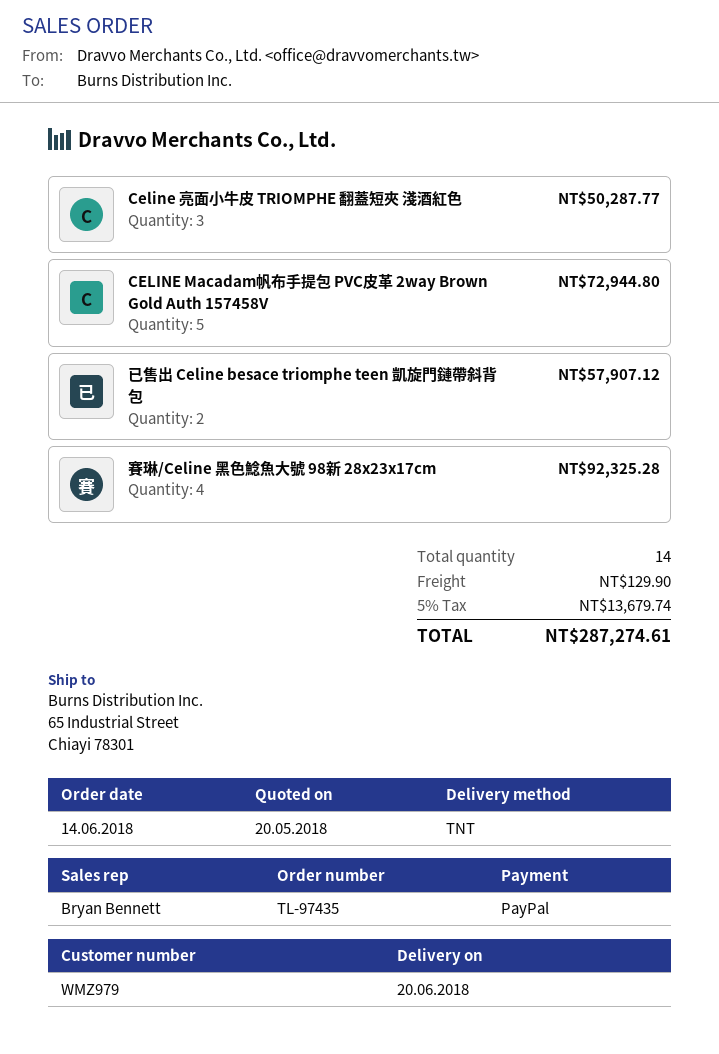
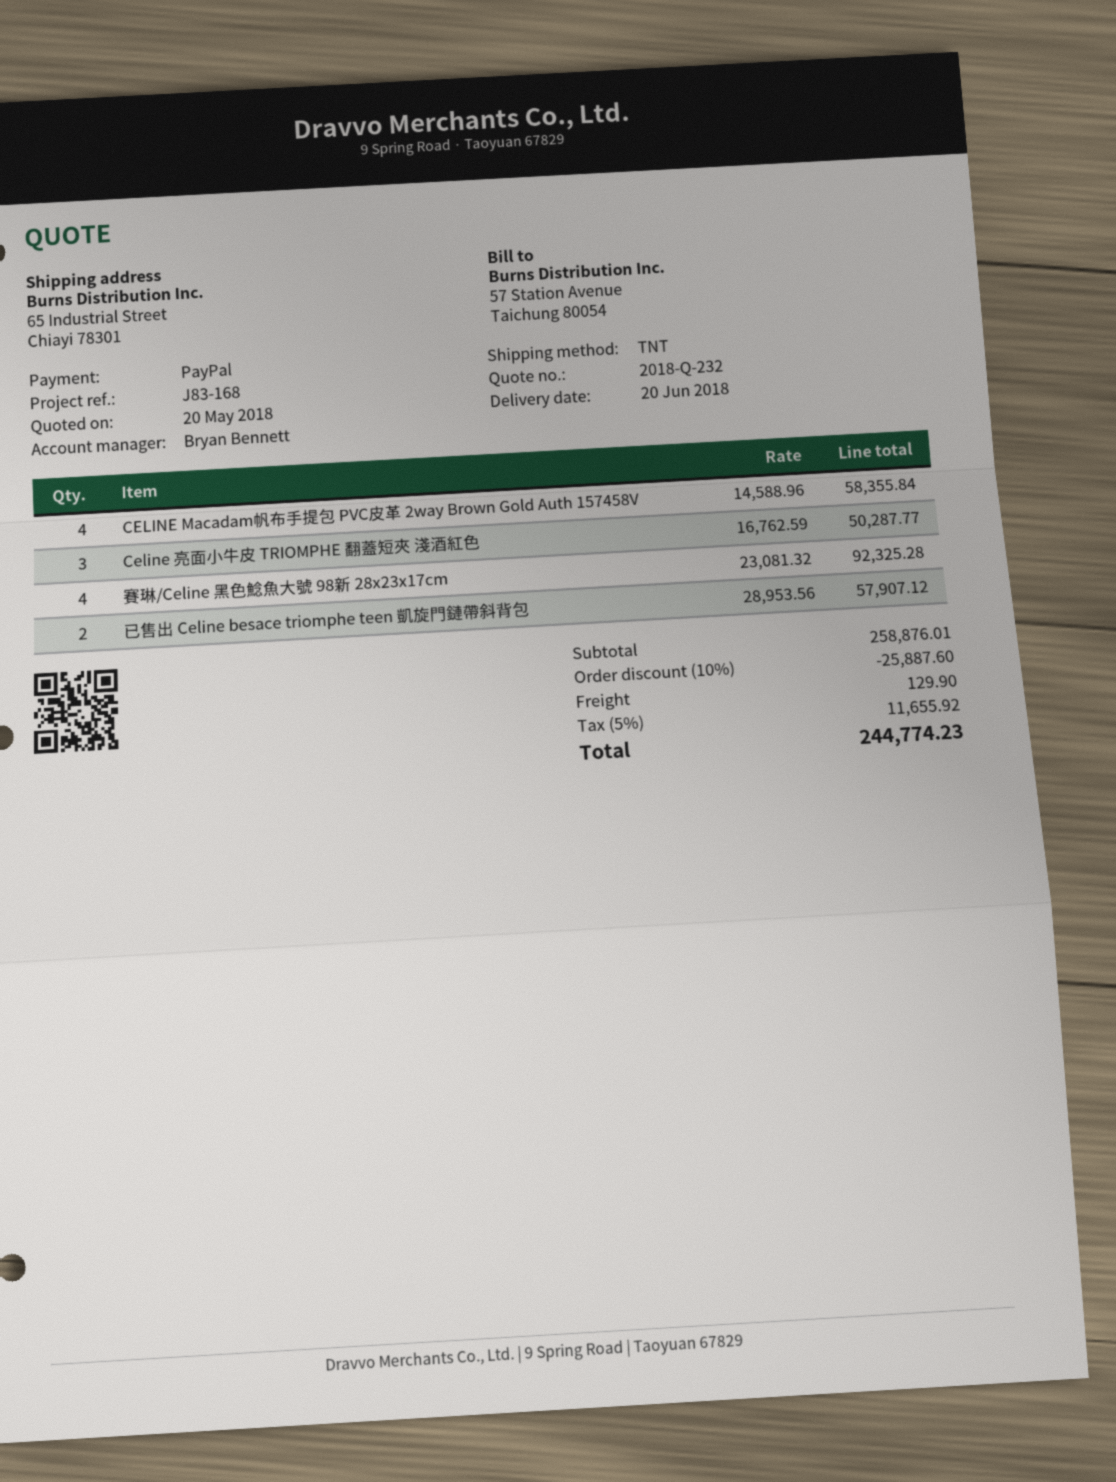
CELINE Macadam帆布手提包 PVC皮革 2way Brown Gold Auth 157458V: 5 for 72944.80 -> 4 for 58355.84
discount: none -> 10% = 25887.60
tax: 5% = 13679.74 -> 5% = 11655.92
total: 287274.61 -> 244774.23

